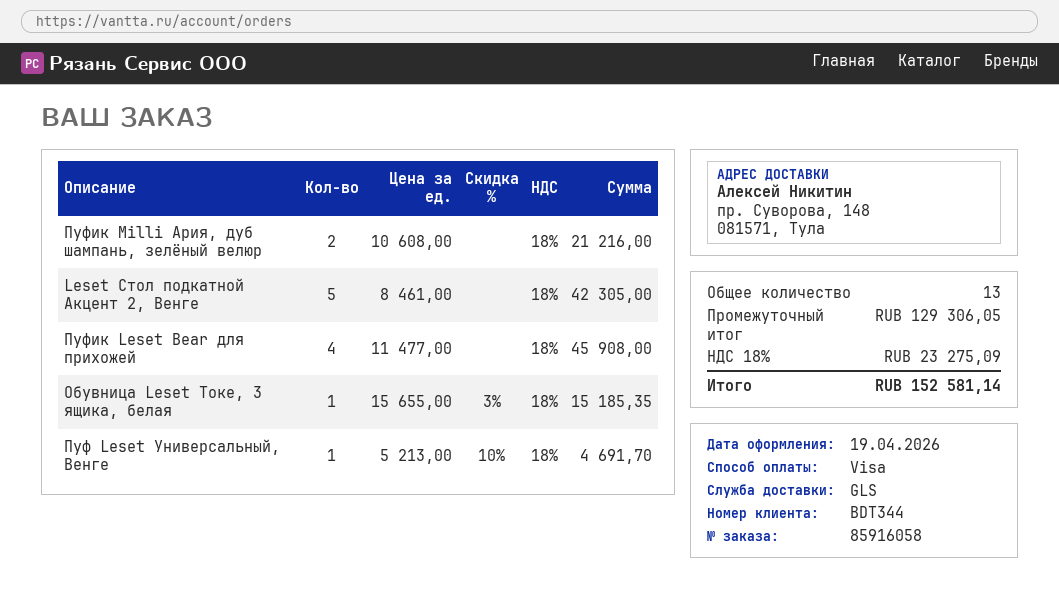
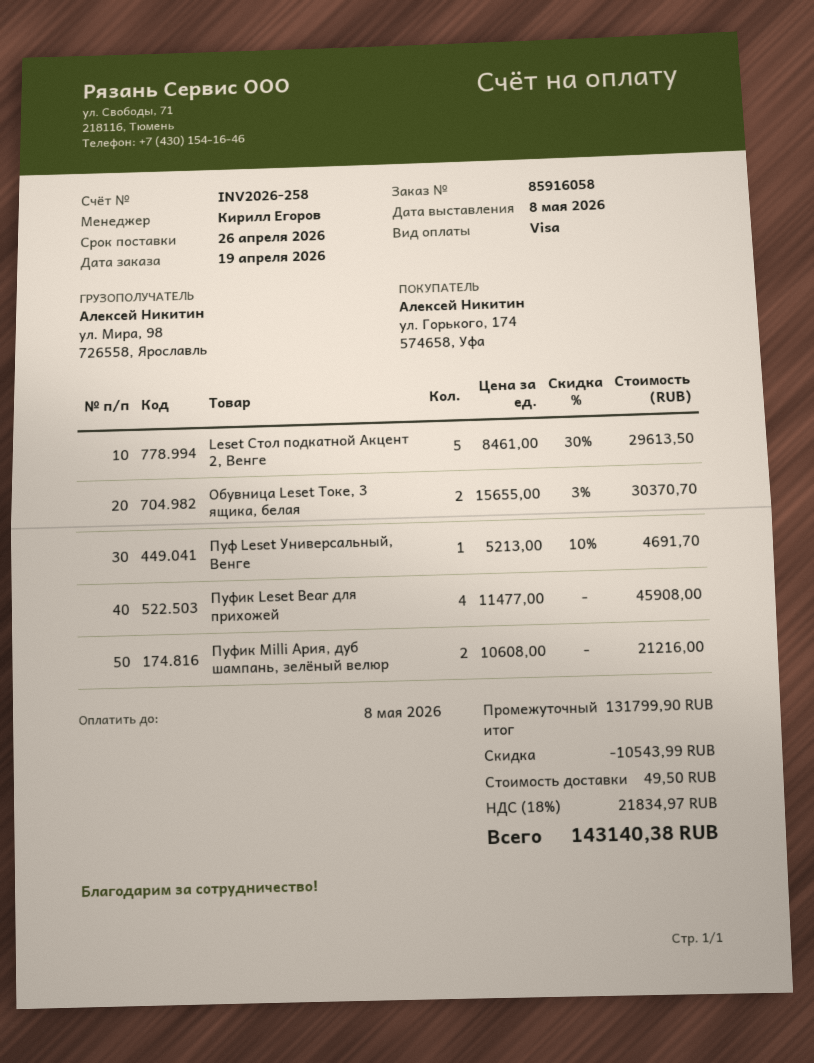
ship to: пр. Суворова, 148, 081571, Тула -> ул. Мира, 98, 726558, Ярославль
Leset Стол подкатной Акцент 2, Венге: 5 x 8461.00 = 42305.00 -> 5 x 8461.00 - 30% = 29613.50
Обувница Leset Токе, 3 ящика, белая: 1 x 15655.00 - 3% = 15185.35 -> 2 x 15655.00 - 3% = 30370.70
subtotal: 129306.05 -> 131799.90
discount: none -> 10543.99
shipping: none -> 49.50
tax: 18% = 23275.09 -> 18% = 21834.97
total: 152581.14 -> 143140.38

